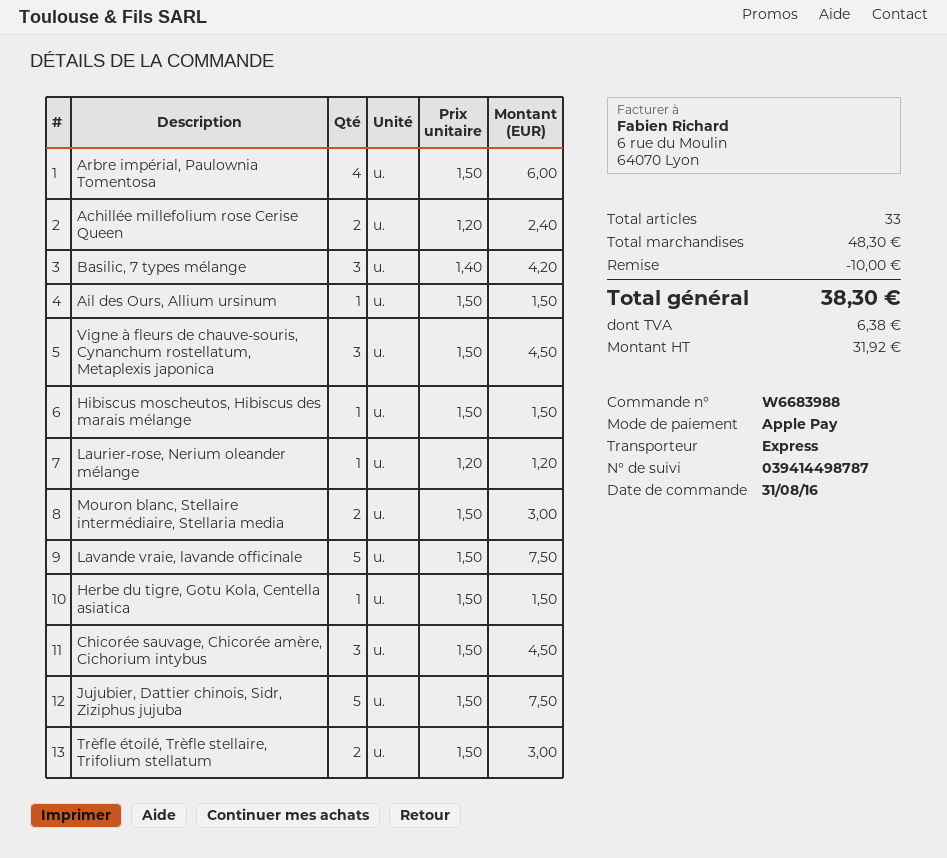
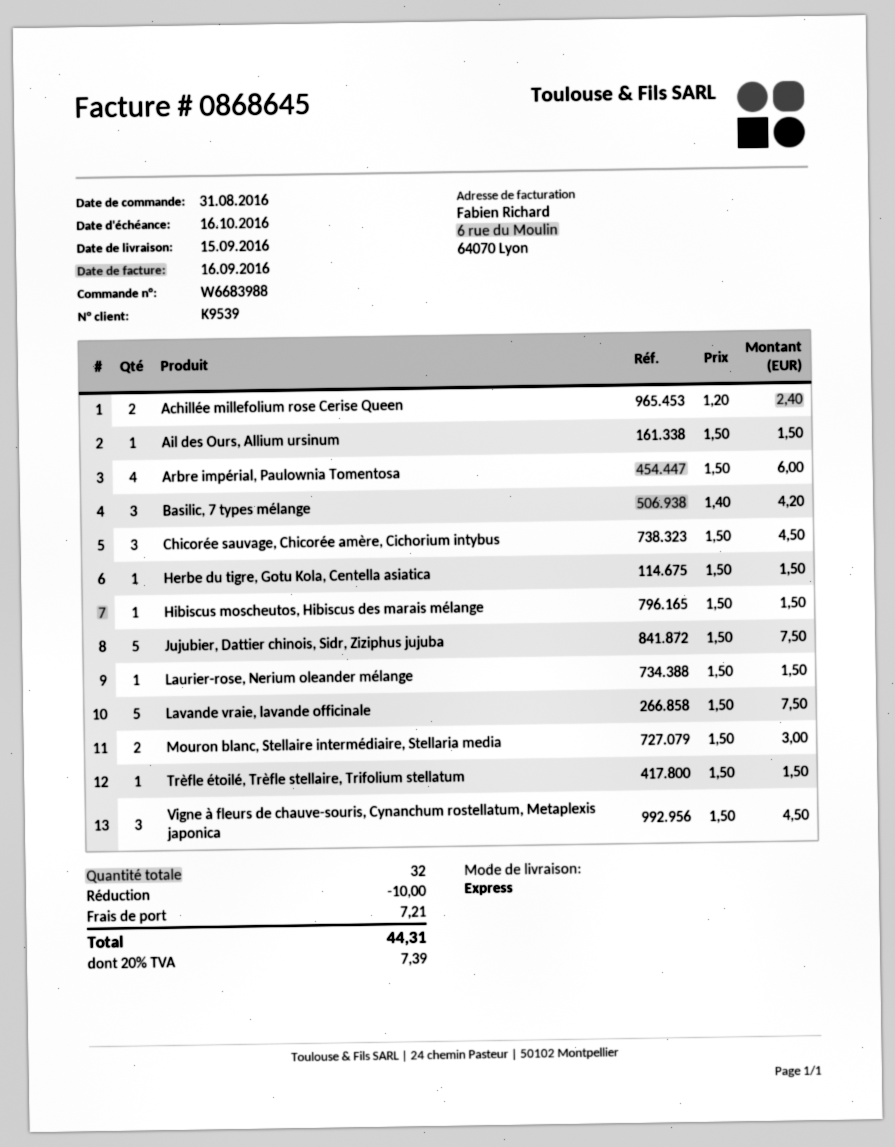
Laurier-rose, Nerium oleander mélange: 1 x 1.20 = 1.20 -> 1 x 1.50 = 1.50
Trèfle étoilé, Trèfle stellaire, Trifolium stellatum: 2 x 1.50 = 3.00 -> 1 x 1.50 = 1.50
total quantity: 33 -> 32
shipping: none -> 7.21
tax: 6.38 -> 7.39
total: 38.30 -> 44.31

